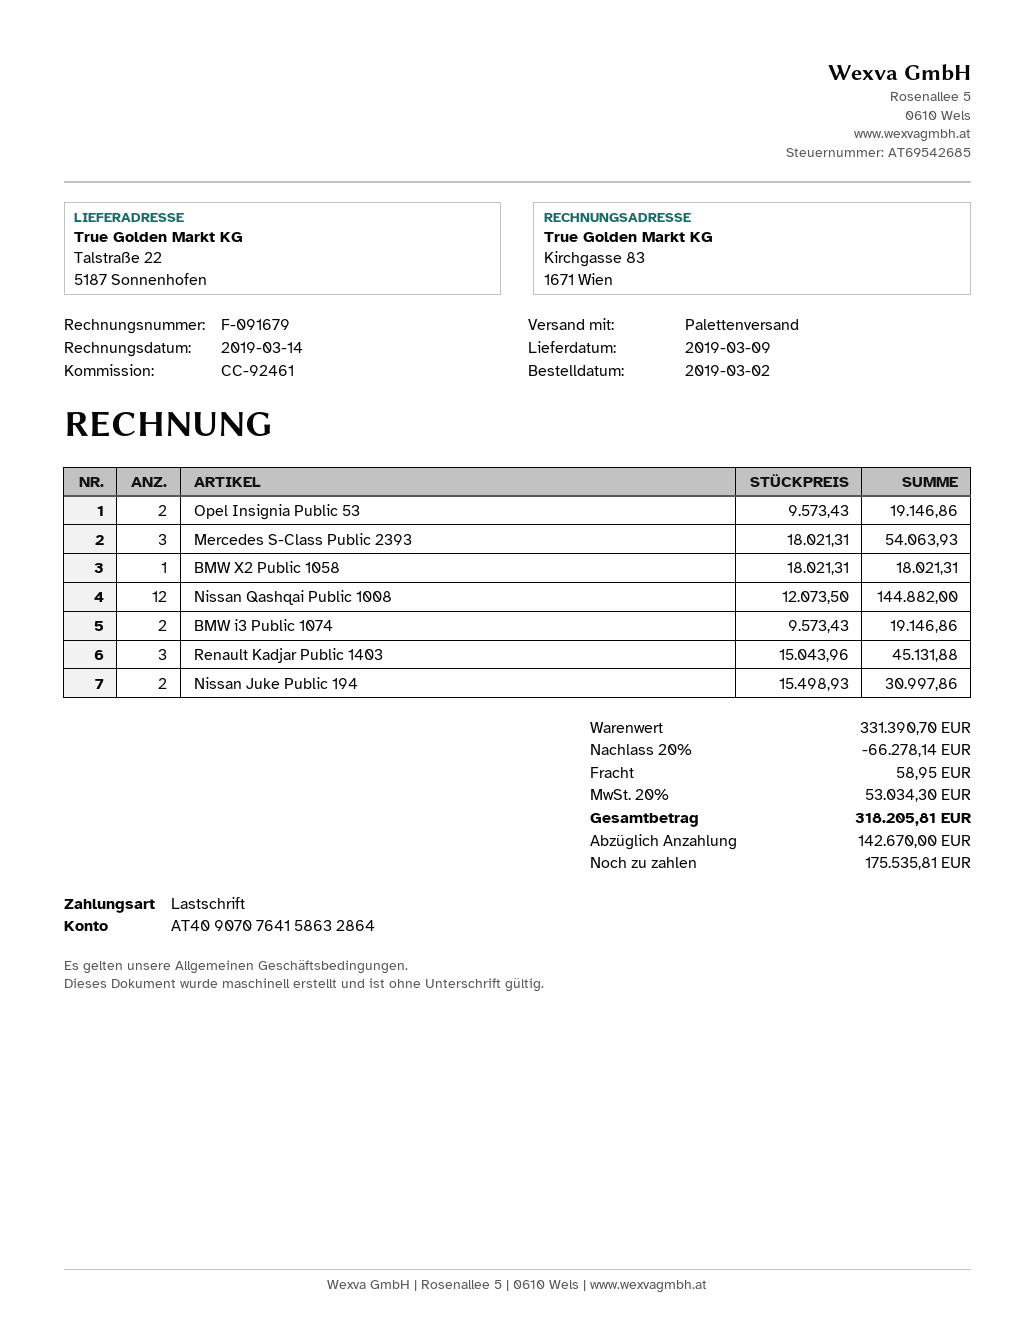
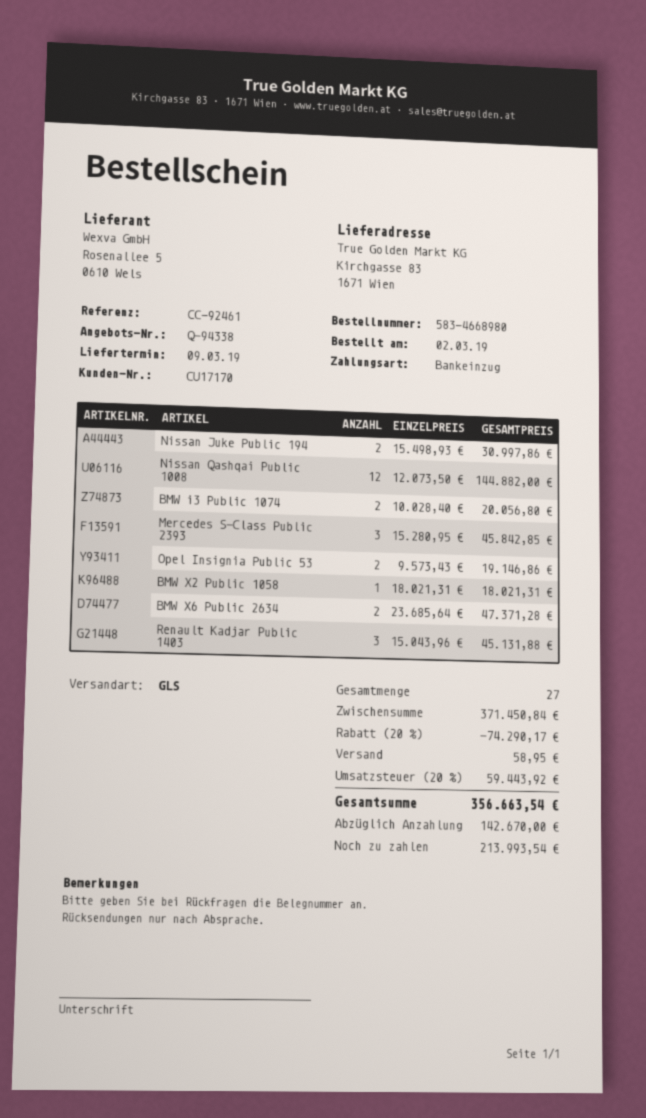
shipping method: pallet freight -> GLS
ship to: Talstraße 22, 5187 Sonnenhofen -> Kirchgasse 83, 1671 Wien
Mercedes S-Class Public 2393: 3 x 18021.31 = 54063.93 -> 3 x 15280.95 = 45842.85
BMW i3 Public 1074: 2 x 9573.43 = 19146.86 -> 2 x 10028.40 = 20056.80
BMW X6 Public 2634: none -> 2 x 23685.64 = 47371.28
subtotal: 331390.70 -> 371450.84
discount: 20% = 66278.14 -> 20% = 74290.17
tax: 20% = 53034.30 -> 20% = 59443.92
total: 318205.81 -> 356663.54
balance: 175535.81 -> 213993.54

